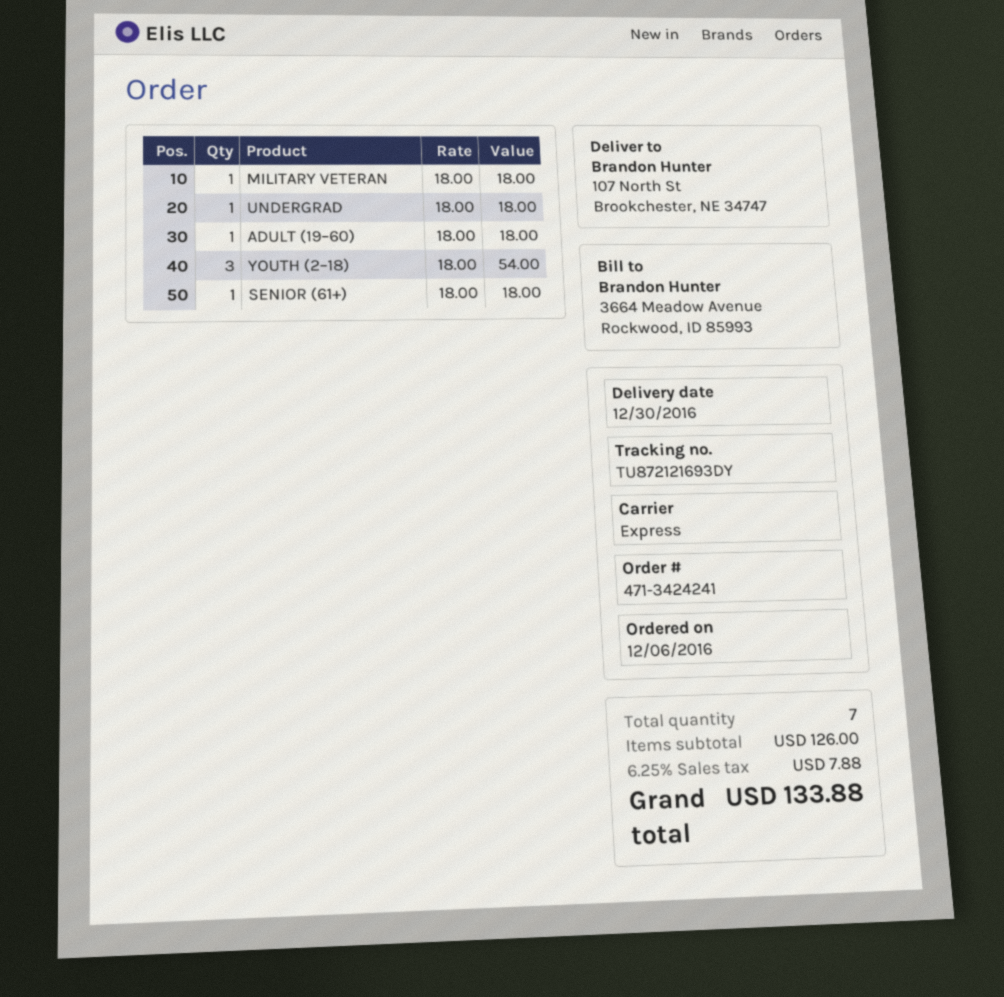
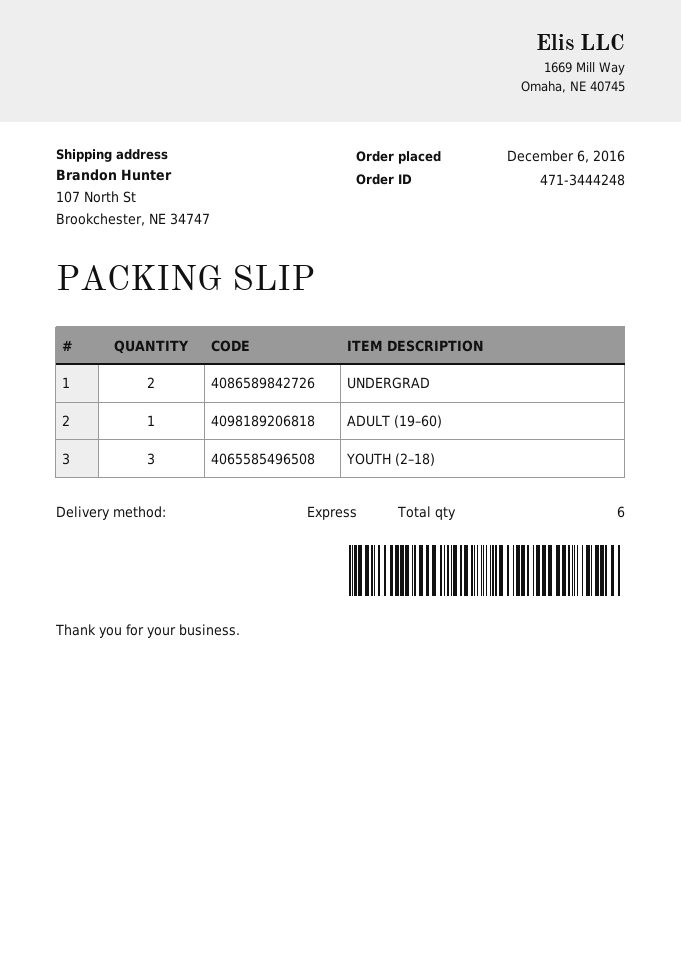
order number: 471-3424241 -> 471-3444248
MILITARY VETERAN: 1 -> none
UNDERGRAD: 1 -> 2
SENIOR (61+): 1 -> none
total quantity: 7 -> 6

